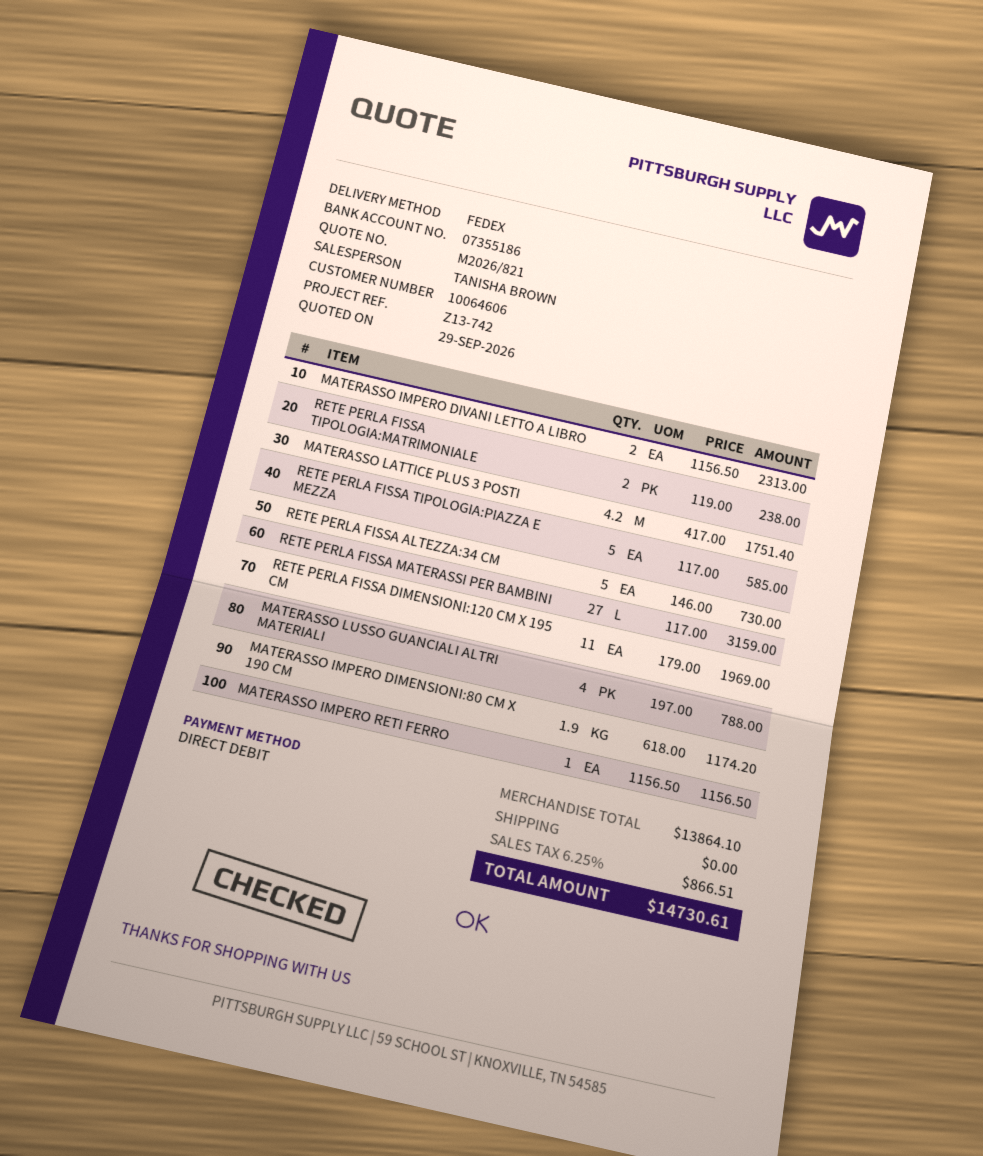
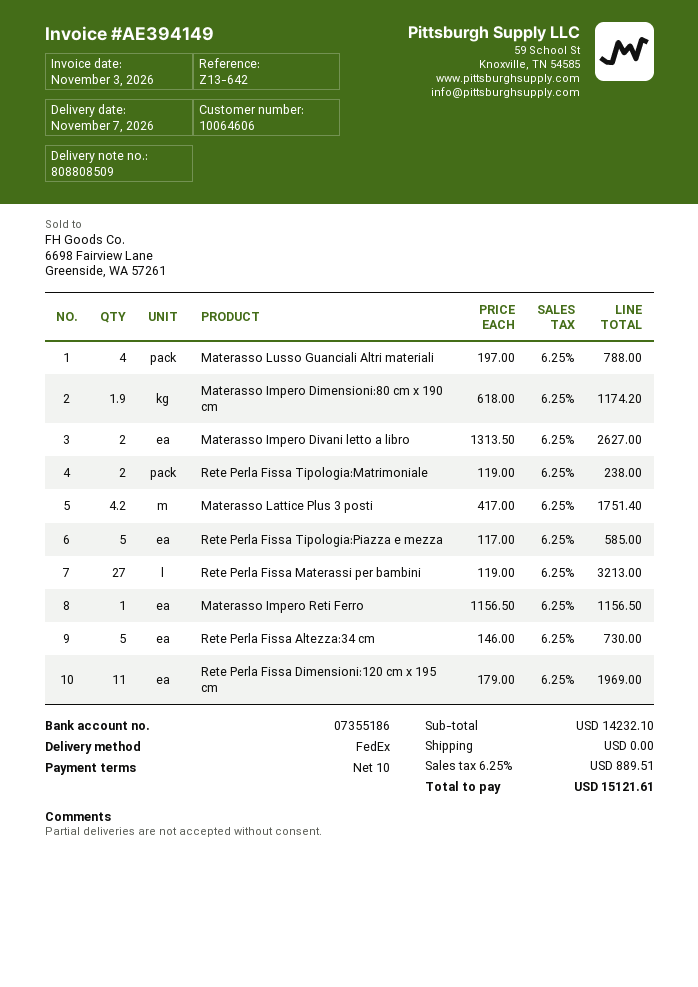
reference: Z13-742 -> Z13-642
MATERASSO IMPERO DIVANI LETTO A LIBRO: 2 x 1156.50 = 2313.00 -> 2 x 1313.50 = 2627.00
RETE PERLA FISSA MATERASSI PER BAMBINI: 27 x 117.00 = 3159.00 -> 27 x 119.00 = 3213.00
subtotal: 13864.10 -> 14232.10
tax: 6.25% = 866.51 -> 6.25% = 889.51
total: 14730.61 -> 15121.61

